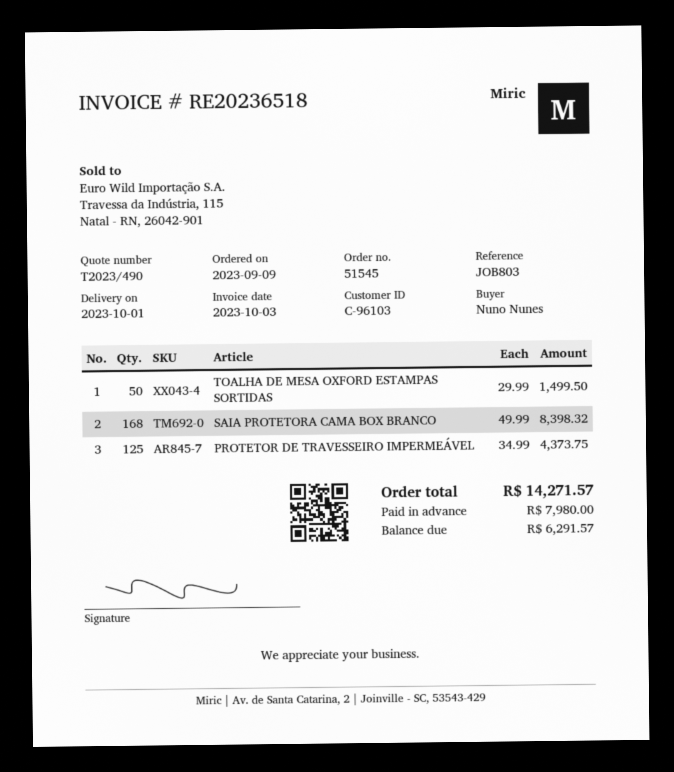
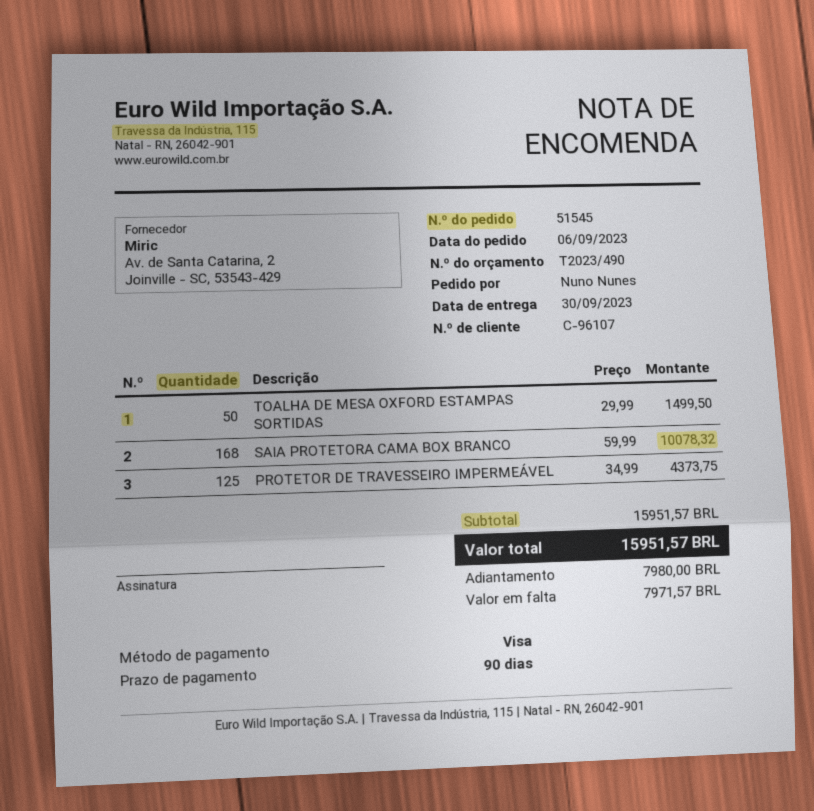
order date: 2023-09-09 -> 2023-09-06
delivery date: 2023-10-01 -> 2023-09-30
customer number: C-96103 -> C-96107
SAIA PROTETORA CAMA BOX BRANCO: 168 x 49.99 = 8398.32 -> 168 x 59.99 = 10078.32
total: 14271.57 -> 15951.57
balance: 6291.57 -> 7971.57

